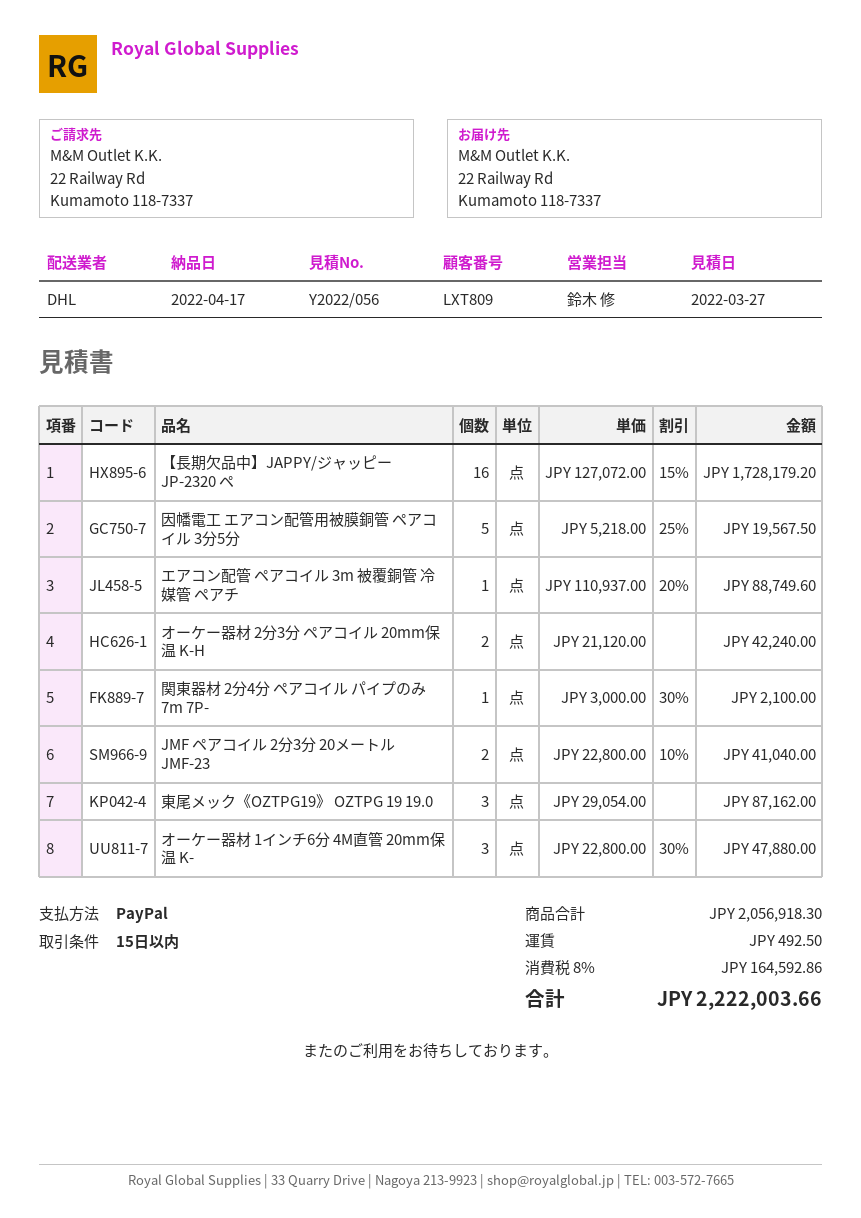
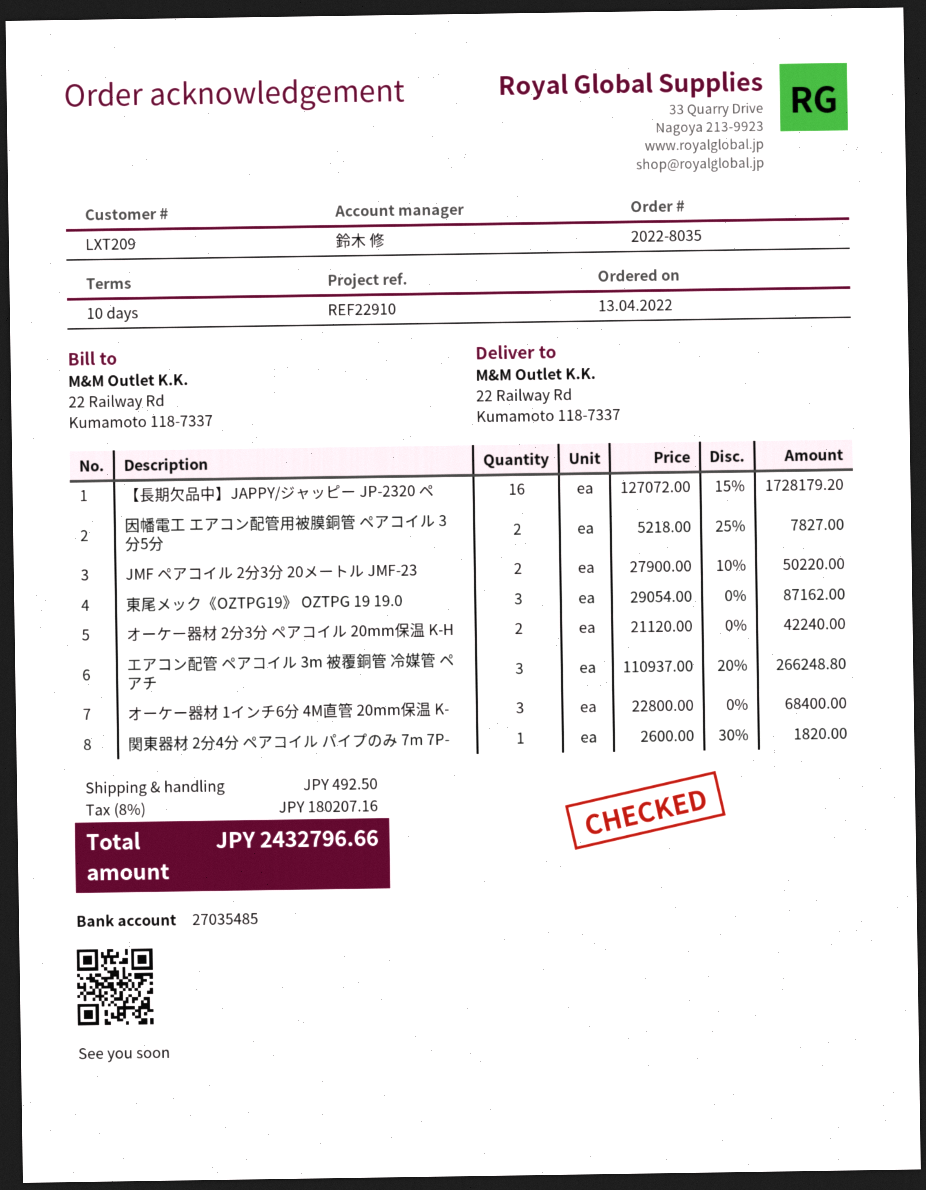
payment terms: 15 days -> 10 days
customer number: LXT809 -> LXT209
因幡電工 エアコン配管用被膜銅管 ペアコイル 3分5分: 5 x 5218.00 - 25% = 19567.50 -> 2 x 5218.00 - 25% = 7827.00
エアコン配管 ペアコイル 3m 被覆銅管 冷媒管 ペアチ: 1 x 110937.00 - 20% = 88749.60 -> 3 x 110937.00 - 20% = 266248.80
関東器材 2分4分 ペアコイル パイプのみ 7m 7P-: 1 x 3000.00 - 30% = 2100.00 -> 1 x 2600.00 - 30% = 1820.00
JMF ペアコイル 2分3分 20メートル JMF-23: 2 x 22800.00 - 10% = 41040.00 -> 2 x 27900.00 - 10% = 50220.00
オーケー器材 1インチ6分 4M直管 20mm保温 K-: 3 x 22800.00 - 30% = 47880.00 -> 3 x 22800.00 = 68400.00
tax: 8% = 164592.86 -> 8% = 180207.16
total: 2222003.66 -> 2432796.66

